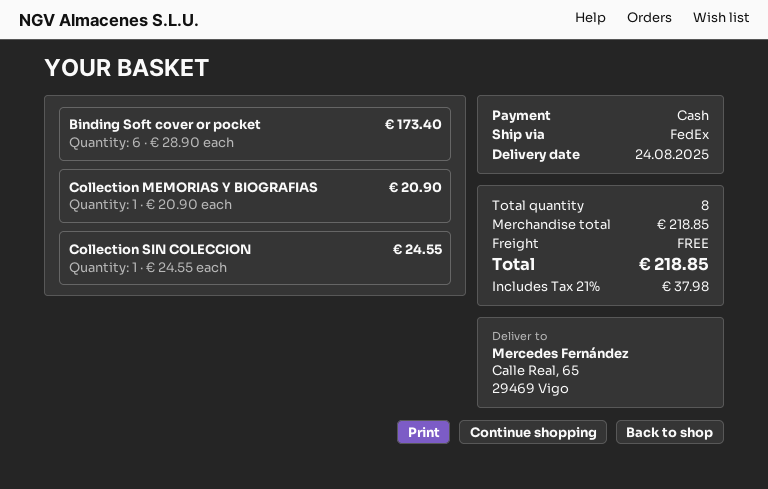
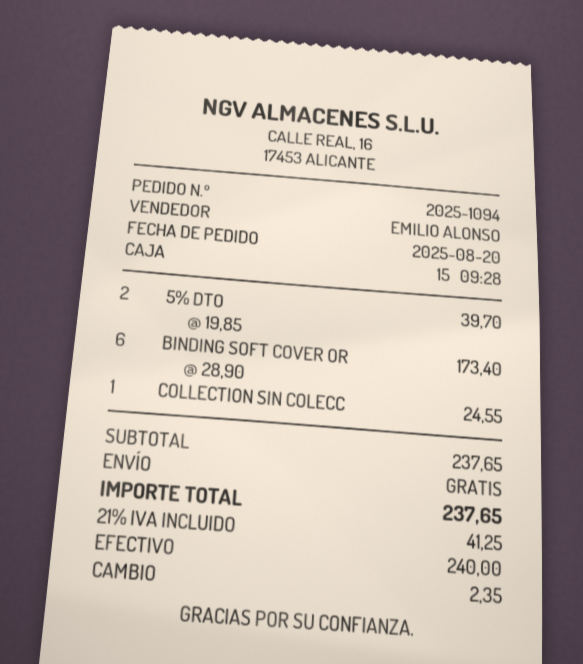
Collection MEMORIAS Y BIOGRAFIAS: 1 x 20.90 = 20.90 -> none
5% DTO: none -> 2 x 19.85 = 39.70
subtotal: 218.85 -> 237.65
tax: 21% = 37.98 -> 21% = 41.25
total: 218.85 -> 237.65

